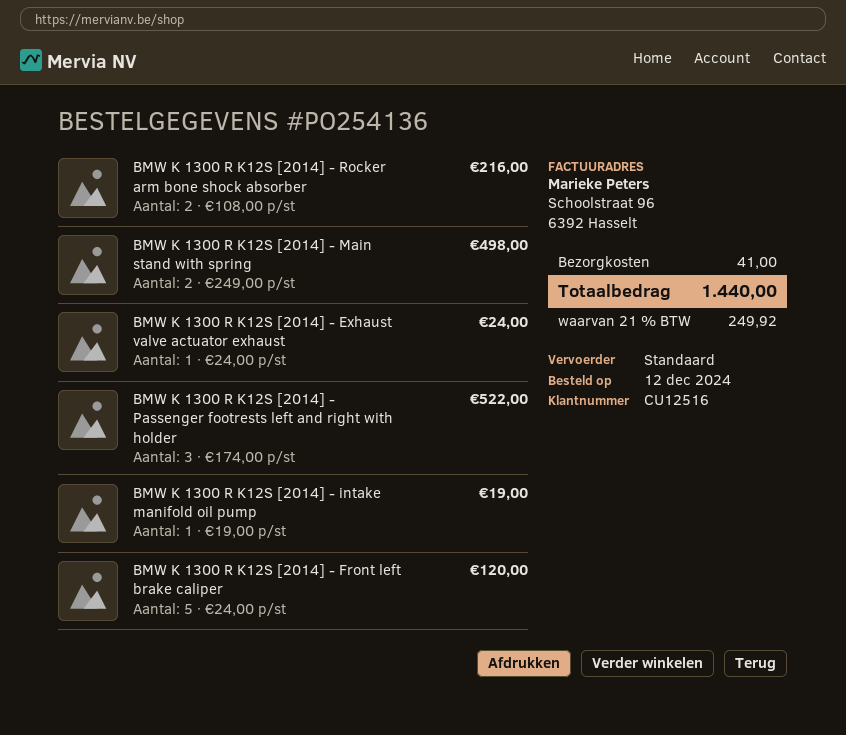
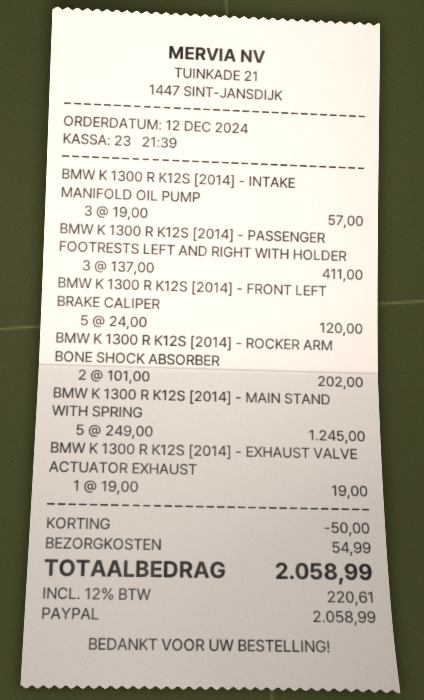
BMW K 1300 R K12S [2014] - Rocker arm bone shock absorber: 2 x 108.00 = 216.00 -> 2 x 101.00 = 202.00
BMW K 1300 R K12S [2014] - Main stand with spring: 2 x 249.00 = 498.00 -> 5 x 249.00 = 1245.00
BMW K 1300 R K12S [2014] - Exhaust valve actuator exhaust: 1 x 24.00 = 24.00 -> 1 x 19.00 = 19.00
BMW K 1300 R K12S [2014] - Passenger footrests left and right with holder: 3 x 174.00 = 522.00 -> 3 x 137.00 = 411.00
BMW K 1300 R K12S [2014] - intake manifold oil pump: 1 x 19.00 = 19.00 -> 3 x 19.00 = 57.00
discount: none -> 50.00
shipping: 41.00 -> 54.99
tax: 21% = 249.92 -> 12% = 220.61
total: 1440.00 -> 2058.99

